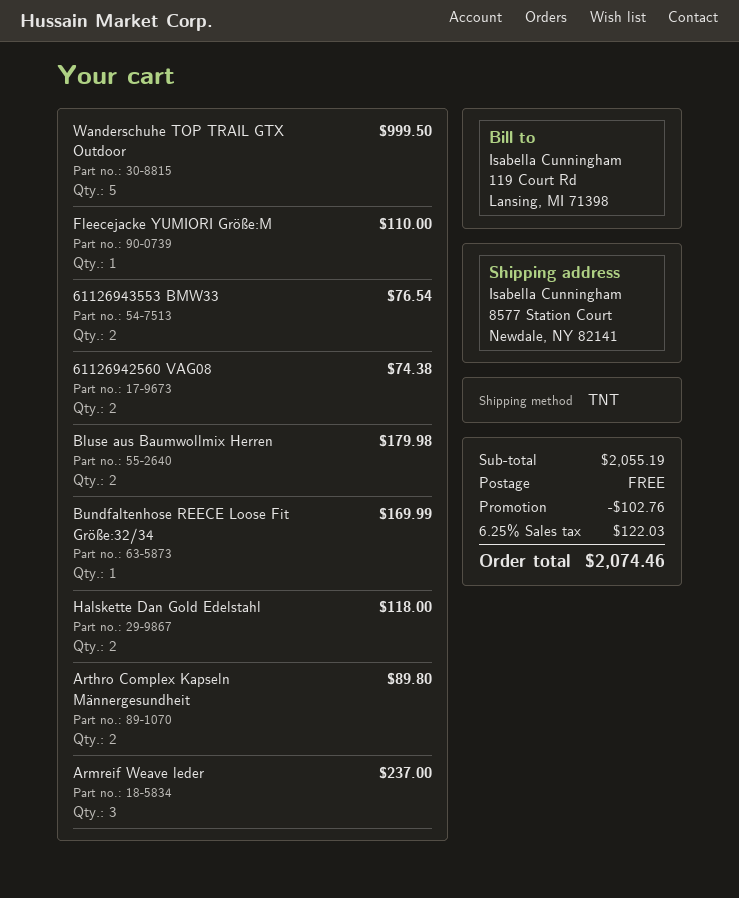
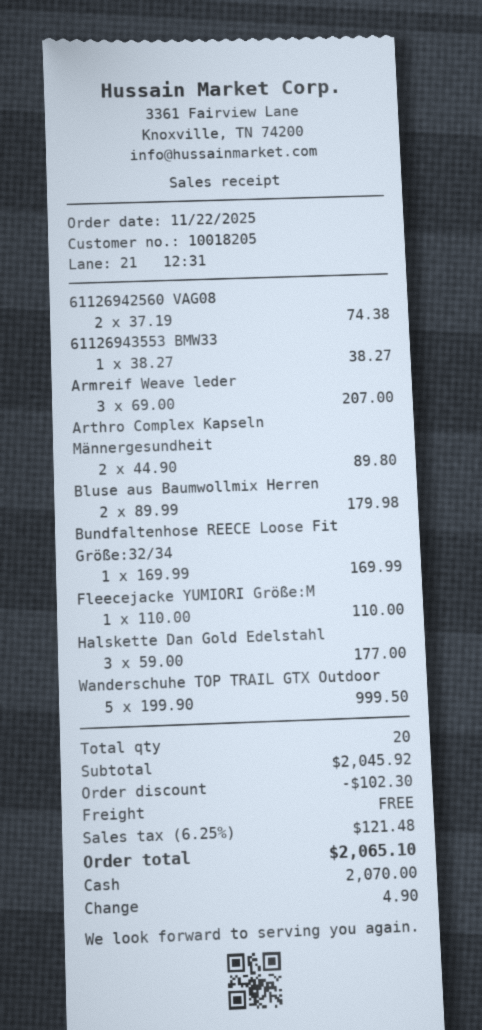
61126943553 BMW33: 2 for 76.54 -> 1 for 38.27
Halskette Dan Gold Edelstahl: 2 for 118.00 -> 3 for 177.00
Armreif Weave leder: 3 for 237.00 -> 3 for 207.00
subtotal: 2055.19 -> 2045.92
discount: 102.76 -> 102.30
tax: 6.25% = 122.03 -> 6.25% = 121.48
total: 2074.46 -> 2065.10

